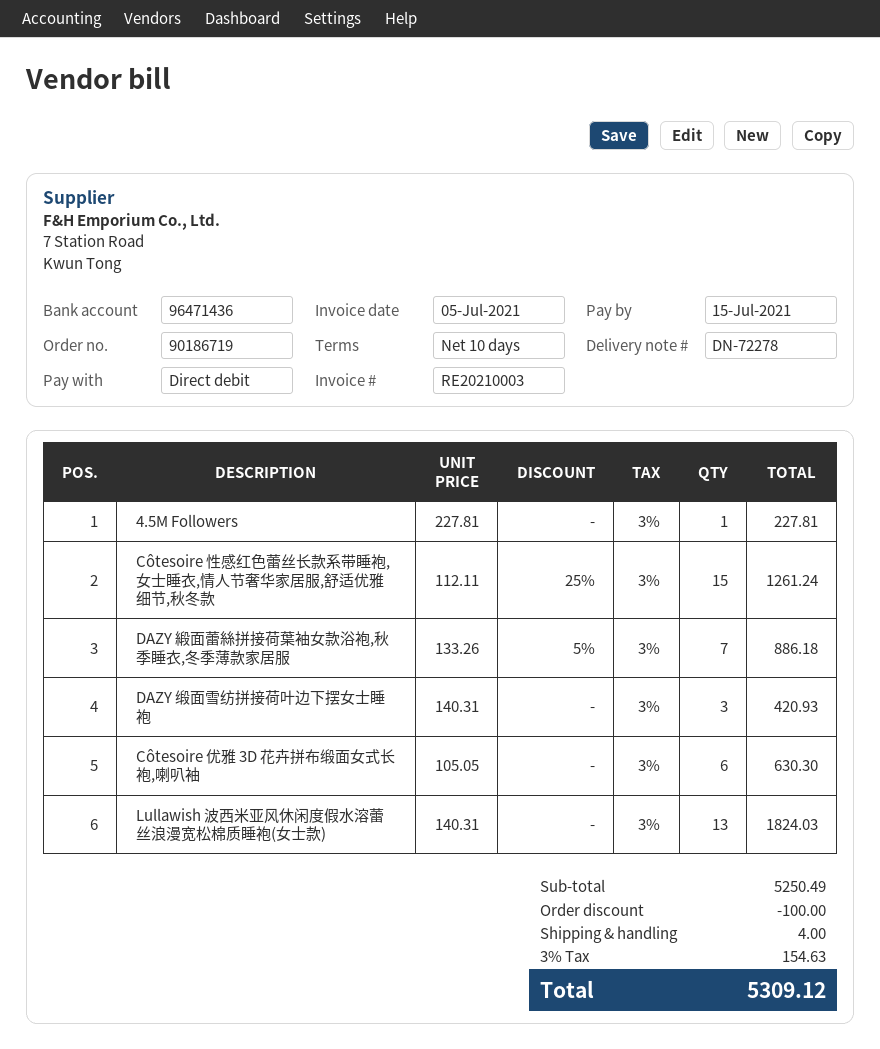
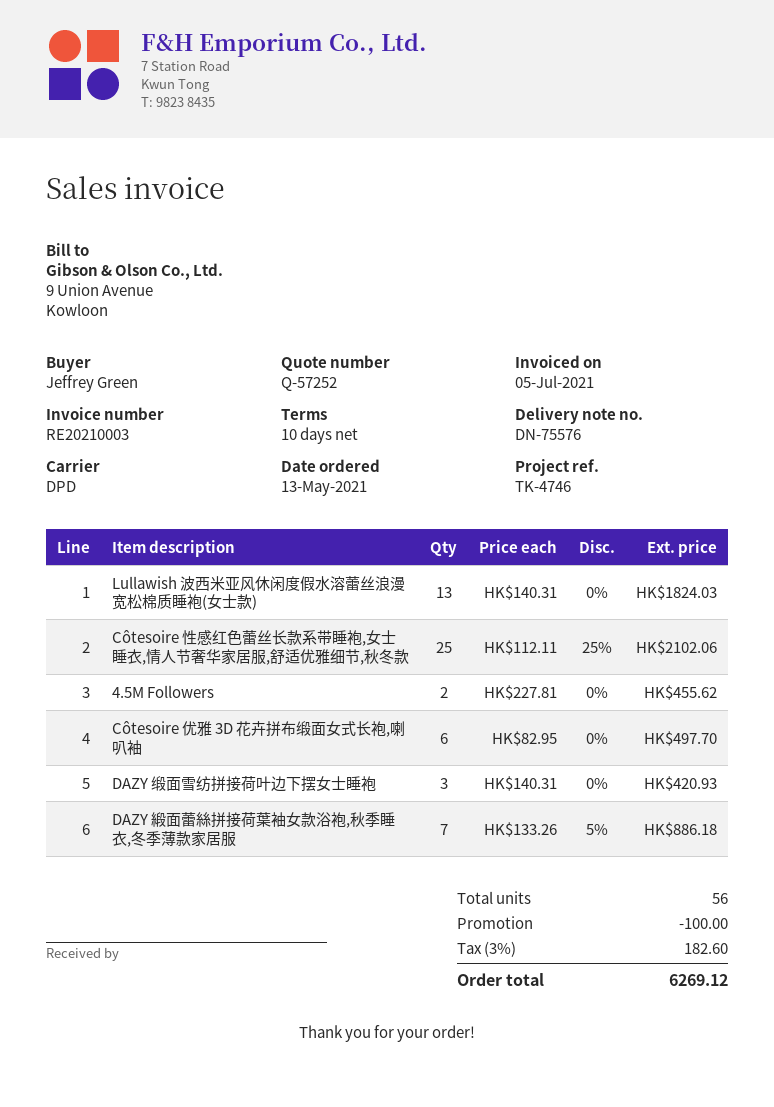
delivery note number: DN-72278 -> DN-75576
4.5M Followers: 1 x 227.81 = 227.81 -> 2 x 227.81 = 455.62
Côtesoire 性感红色蕾丝长款系带睡袍,女士睡衣,情人节奢华家居服,舒适优雅细节,秋冬款: 15 x 112.11 - 25% = 1261.24 -> 25 x 112.11 - 25% = 2102.06
Côtesoire 优雅 3D 花卉拼布缎面女式长袍,喇叭袖: 6 x 105.05 = 630.30 -> 6 x 82.95 = 497.70
shipping: 4.00 -> none
tax: 3% = 154.63 -> 3% = 182.60
total: 5309.12 -> 6269.12

